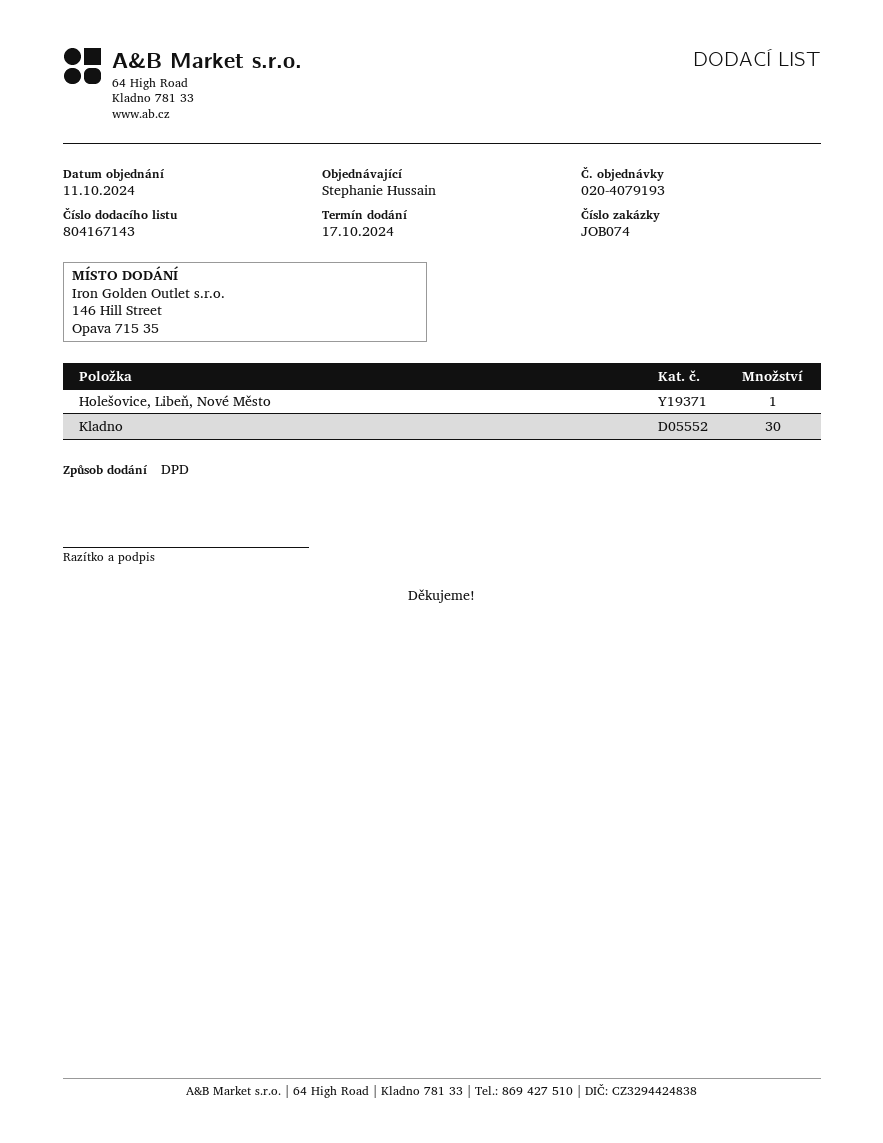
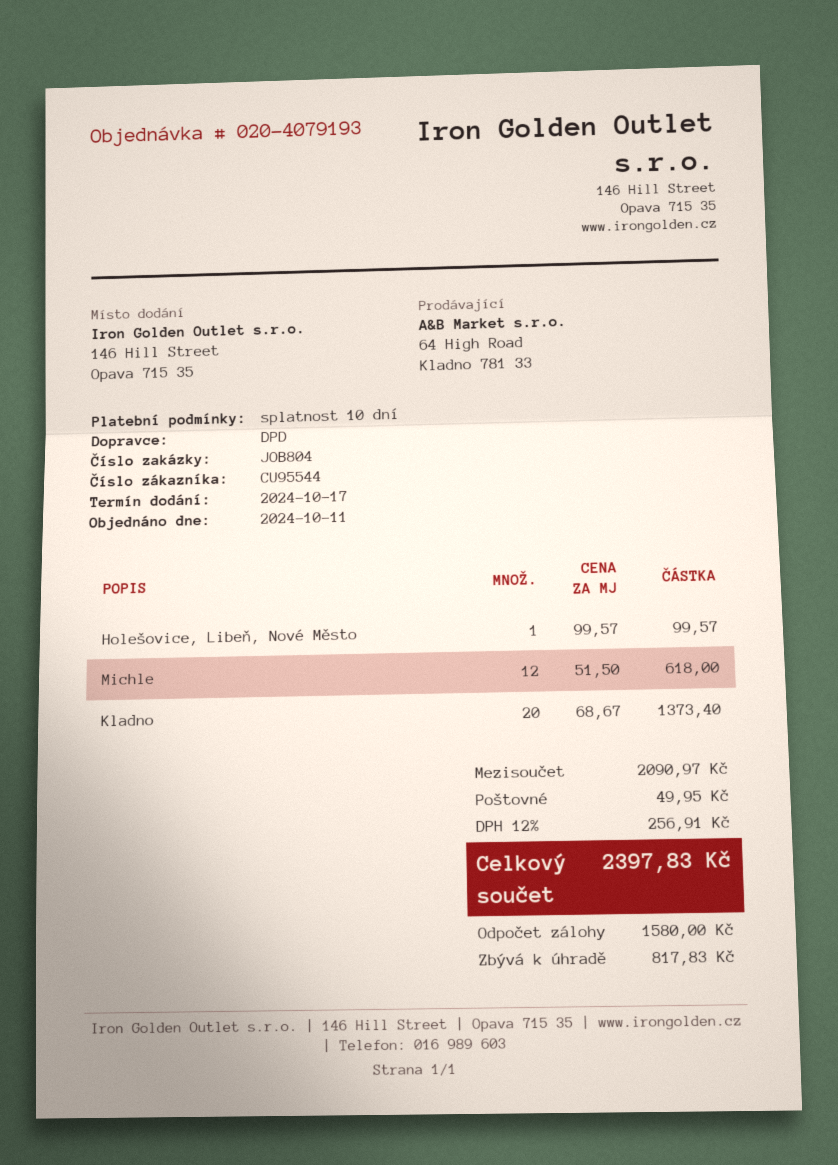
reference: JOB074 -> JOB804
Kladno: 30 -> 20
Michle: none -> 12

